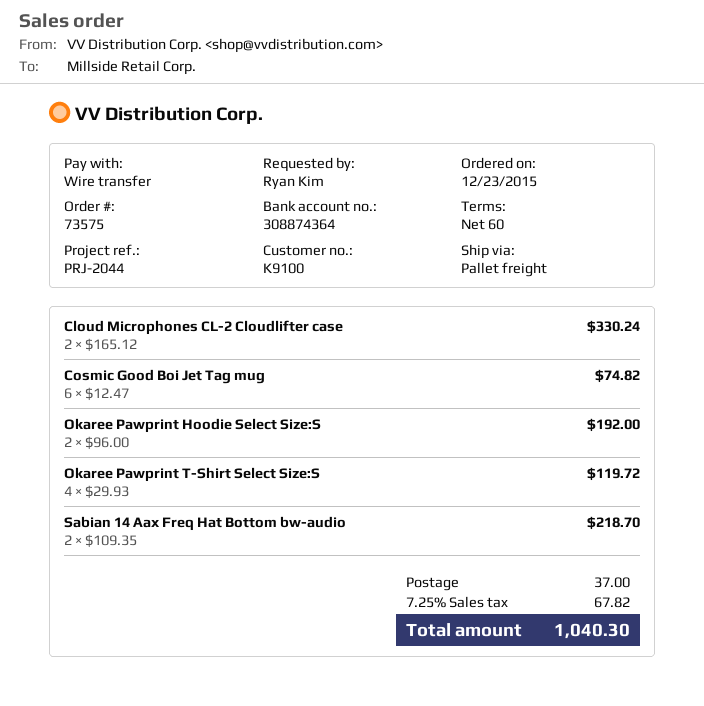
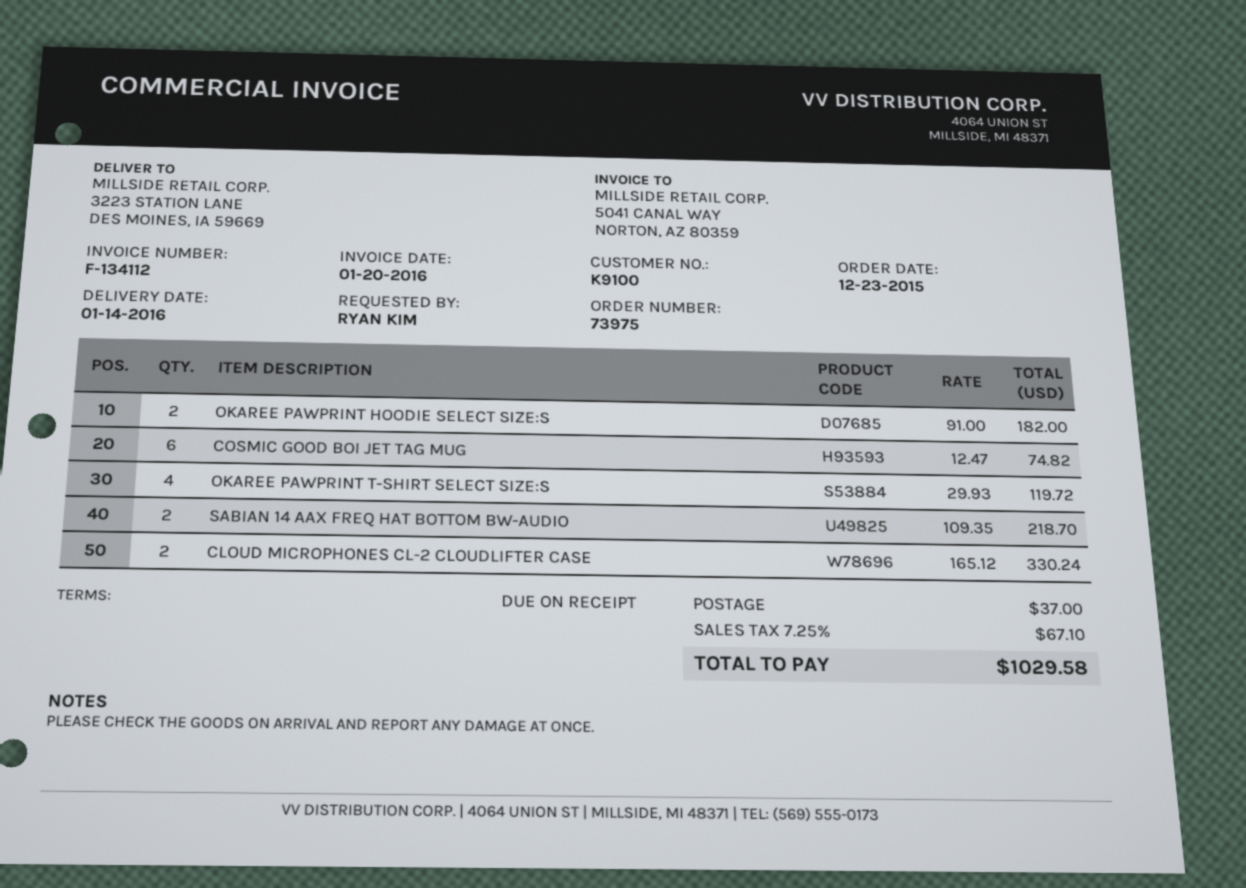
order number: 73575 -> 73975
payment terms: 60 days -> on receipt
Okaree Pawprint Hoodie Select Size:S: 2 x 96.00 = 192.00 -> 2 x 91.00 = 182.00
tax: 7.25% = 67.82 -> 7.25% = 67.10
total: 1040.30 -> 1029.58

